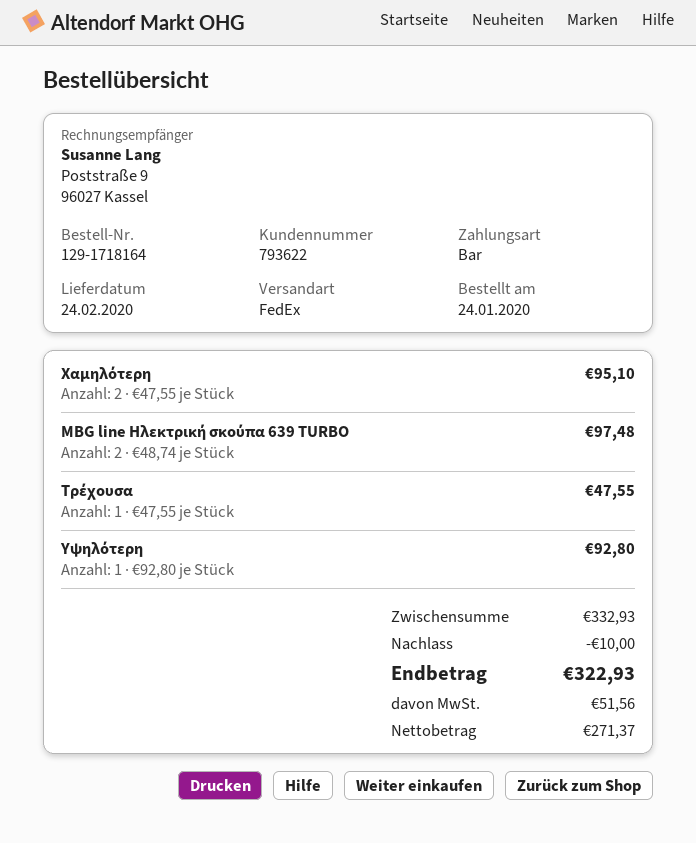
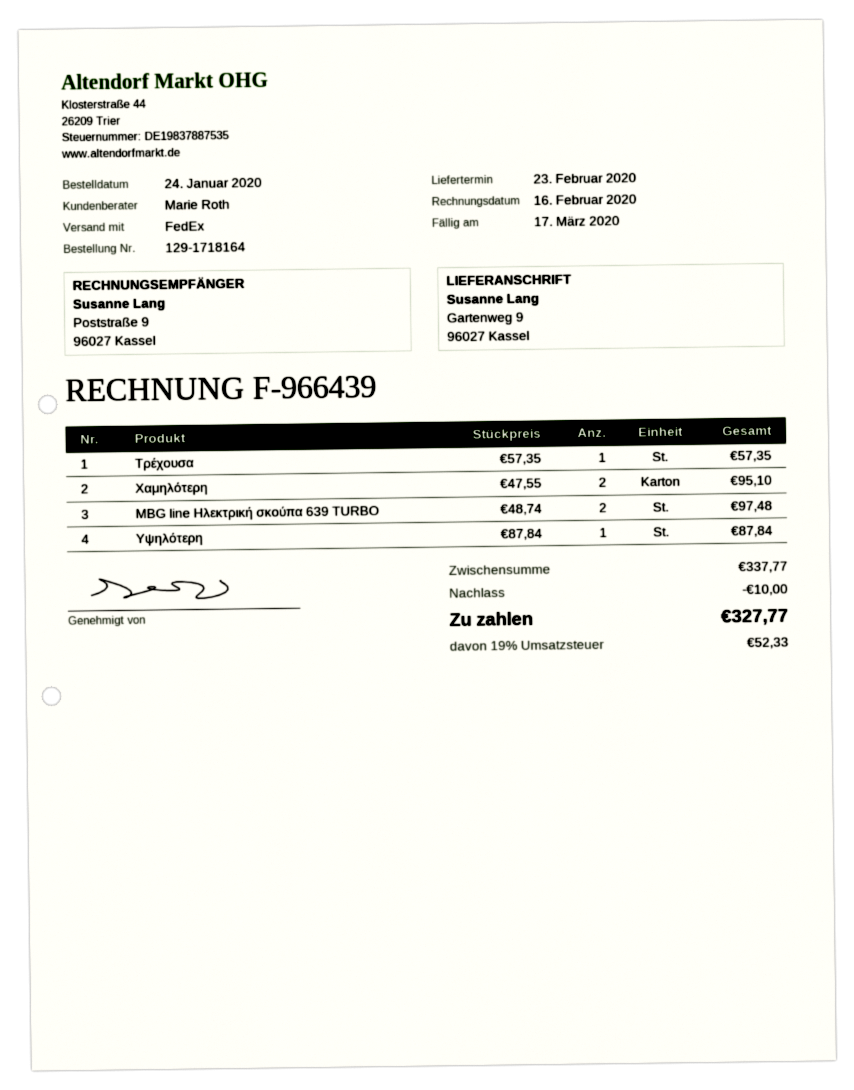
delivery date: 2020-02-24 -> 2020-02-23
Τρέχουσα: 1 x 47.55 = 47.55 -> 1 x 57.35 = 57.35
Υψηλότερη: 1 x 92.80 = 92.80 -> 1 x 87.84 = 87.84
subtotal: 332.93 -> 337.77
tax: 51.56 -> 52.33
total: 322.93 -> 327.77

